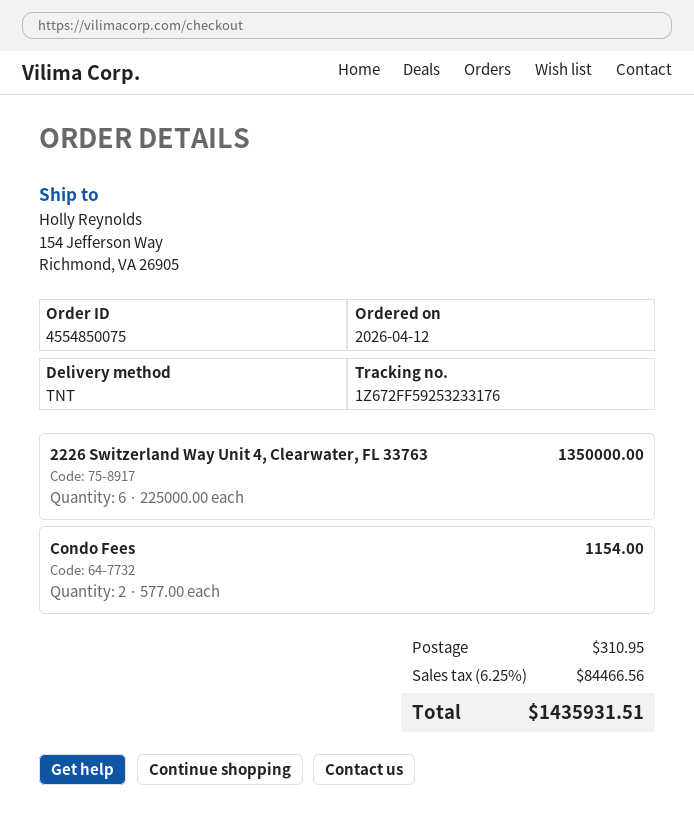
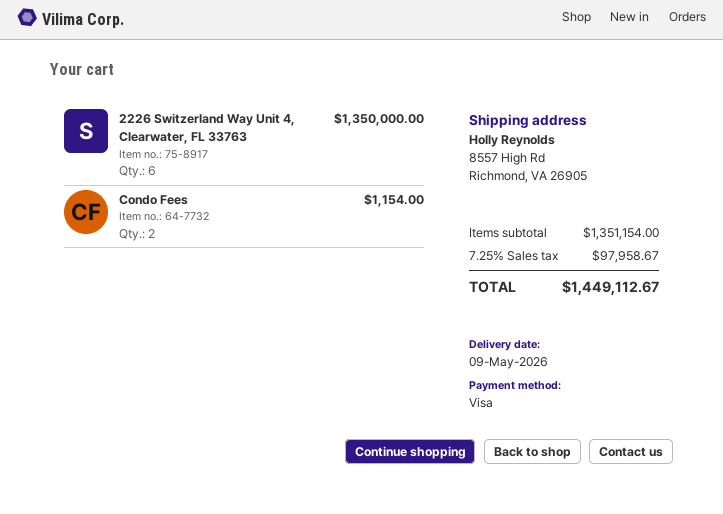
ship to: 154 Jefferson Way, Richmond, VA 26905 -> 8557 High Rd, Richmond, VA 26905
shipping: 310.95 -> none
tax: 6.25% = 84466.56 -> 7.25% = 97958.67
total: 1435931.51 -> 1449112.67

